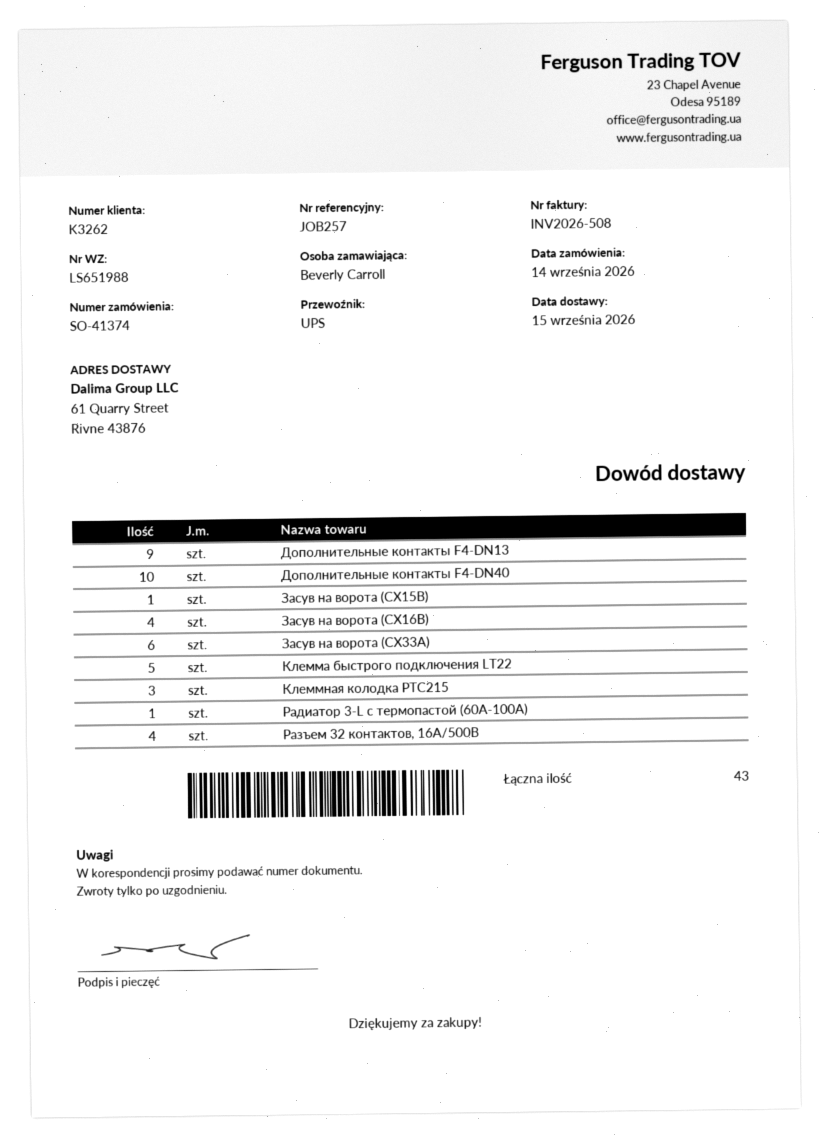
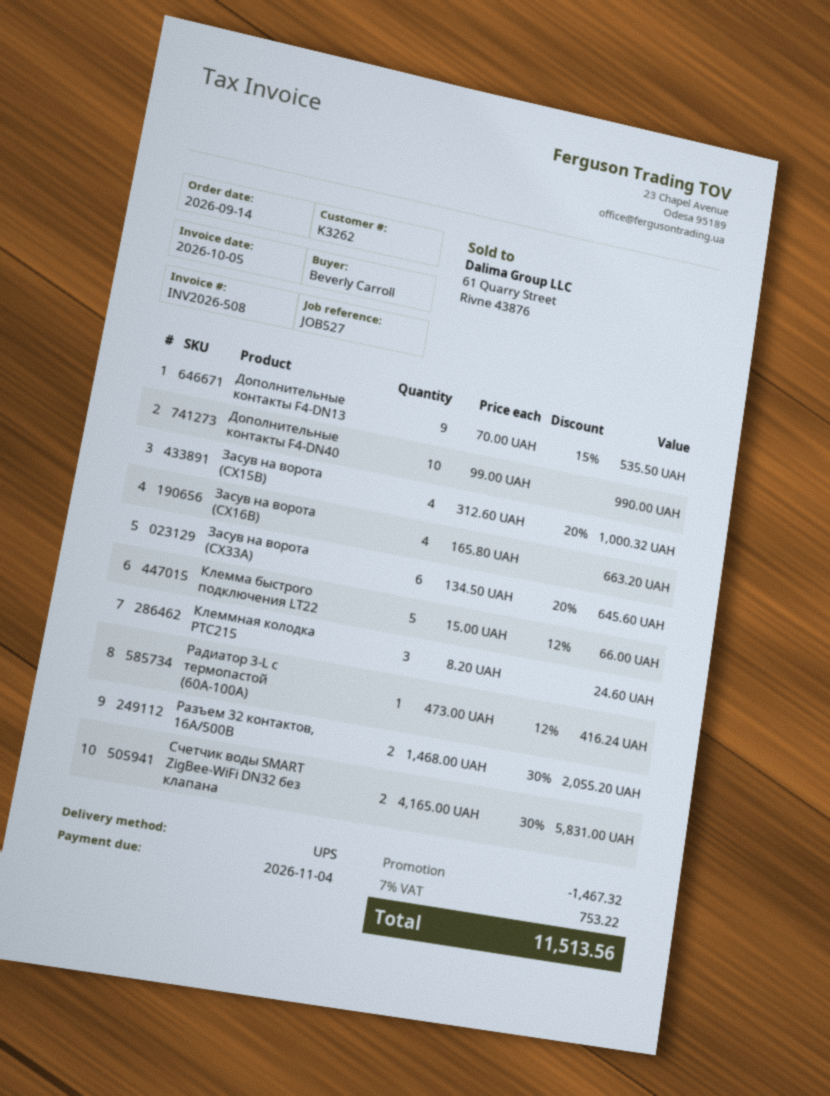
reference: JOB257 -> JOB527
Засув на ворота (CX15B): 1 -> 4
Разъем 32 контактов, 16А/500В: 4 -> 2
Счетчик воды SMART ZigBee-WiFi DN32 без клапана: none -> 2

